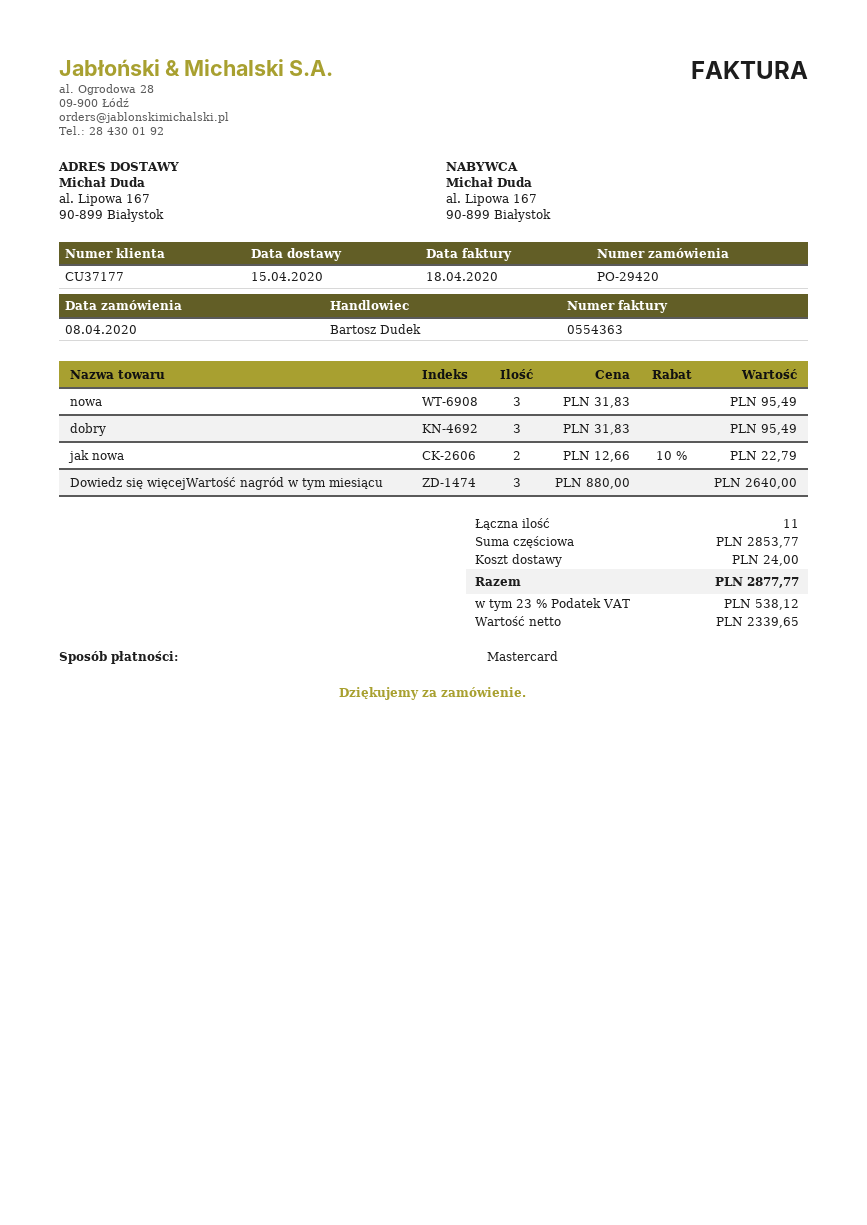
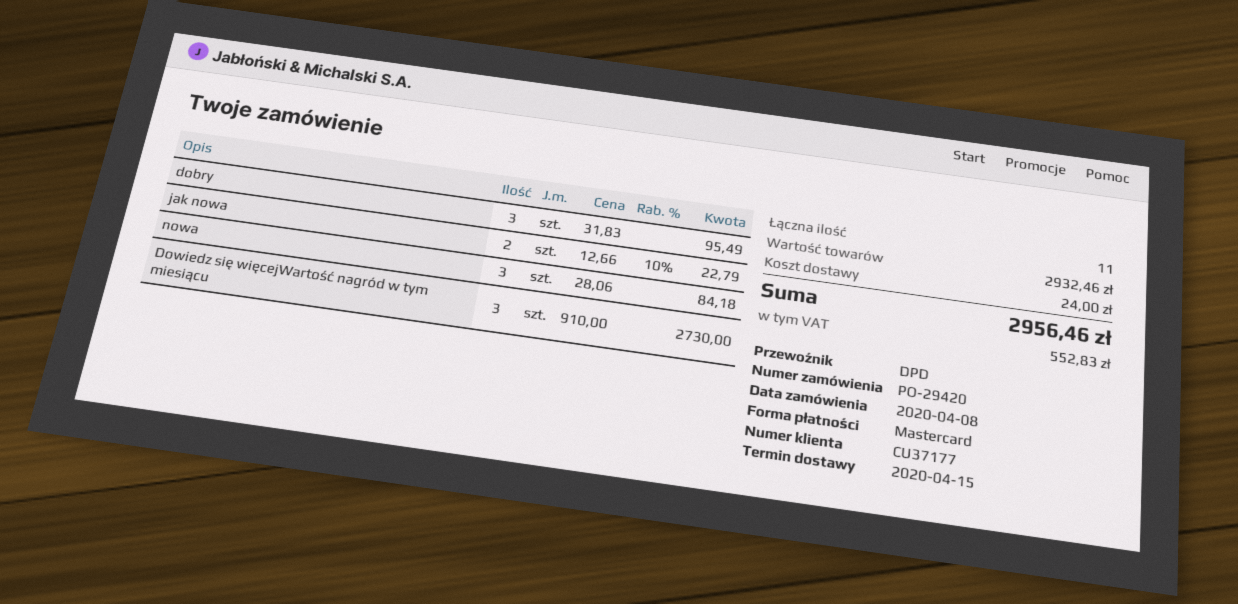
nowa: 3 x 31.83 = 95.49 -> 3 x 28.06 = 84.18
Dowiedz się więcejWartość nagród w tym miesiącu: 3 x 880.00 = 2640.00 -> 3 x 910.00 = 2730.00
subtotal: 2853.77 -> 2932.46
tax: 538.12 -> 552.83
total: 2877.77 -> 2956.46

